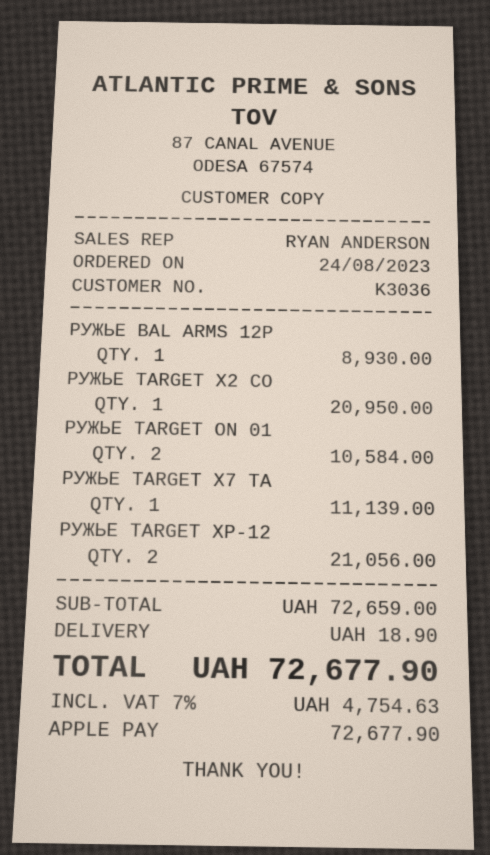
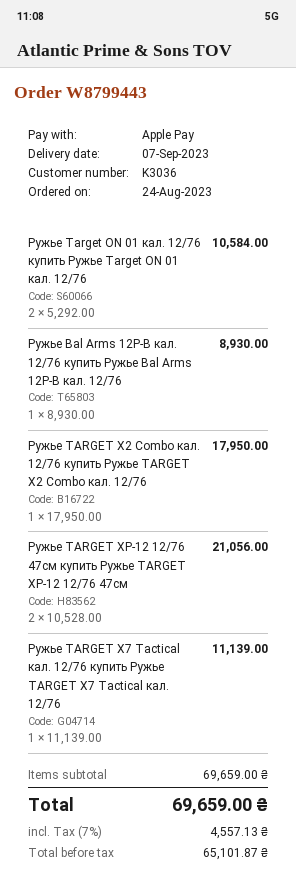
РУЖЬЕ TARGET X2 CO: 1 for 20950.00 -> 1 for 17950.00
subtotal: 72659.00 -> 69659.00
shipping: 18.90 -> none
tax: 7% = 4754.63 -> 7% = 4557.13
total: 72677.90 -> 69659.00

